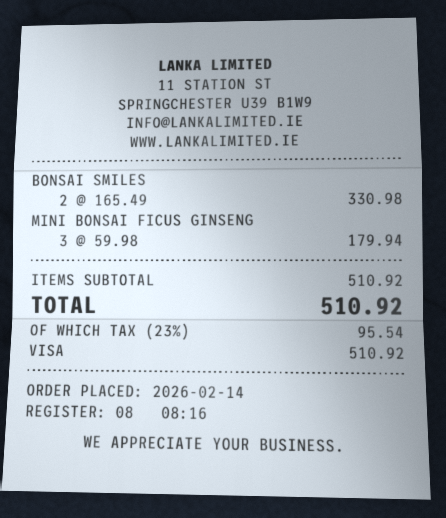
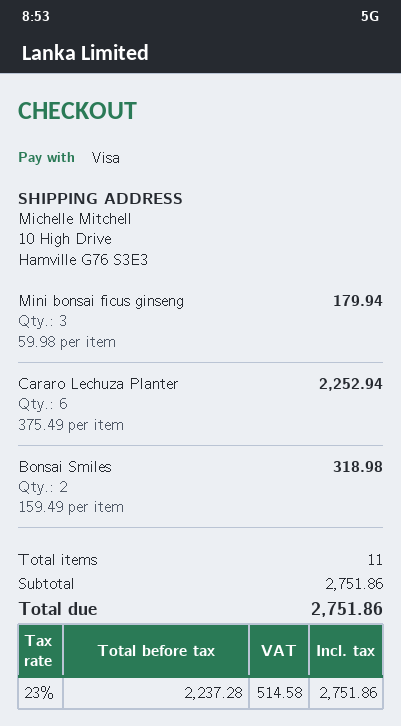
BONSAI SMILES: 2 x 165.49 = 330.98 -> 2 x 159.49 = 318.98
Cararo Lechuza Planter: none -> 6 x 375.49 = 2252.94
subtotal: 510.92 -> 2751.86
tax: 23% = 95.54 -> 23% = 514.58
total: 510.92 -> 2751.86

